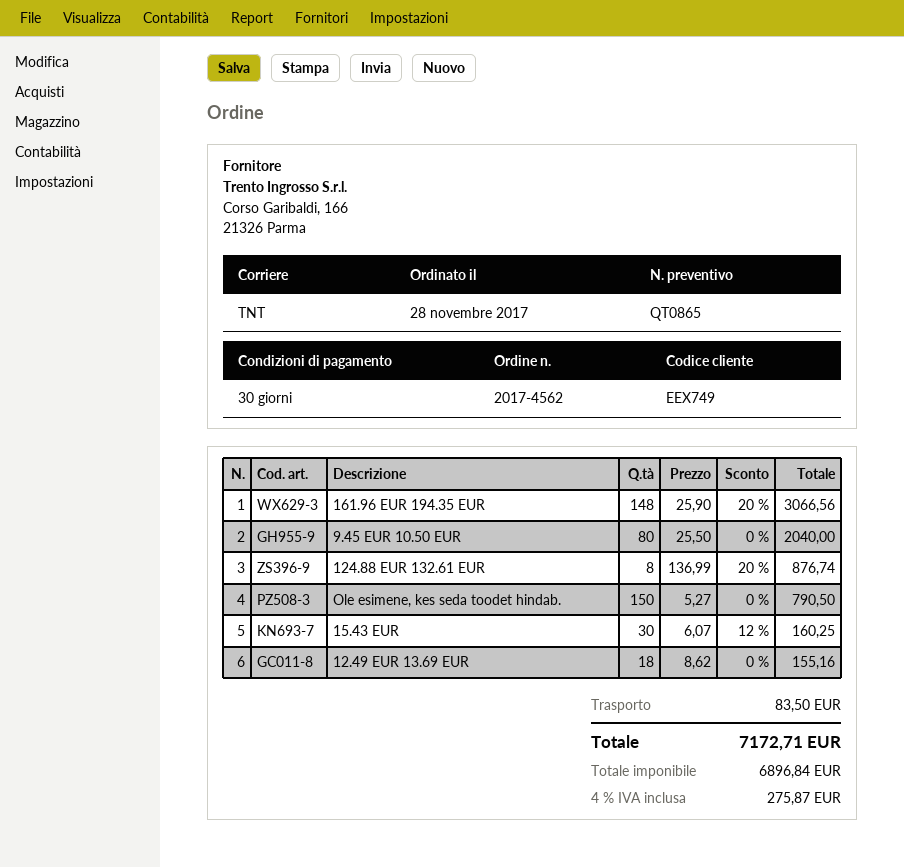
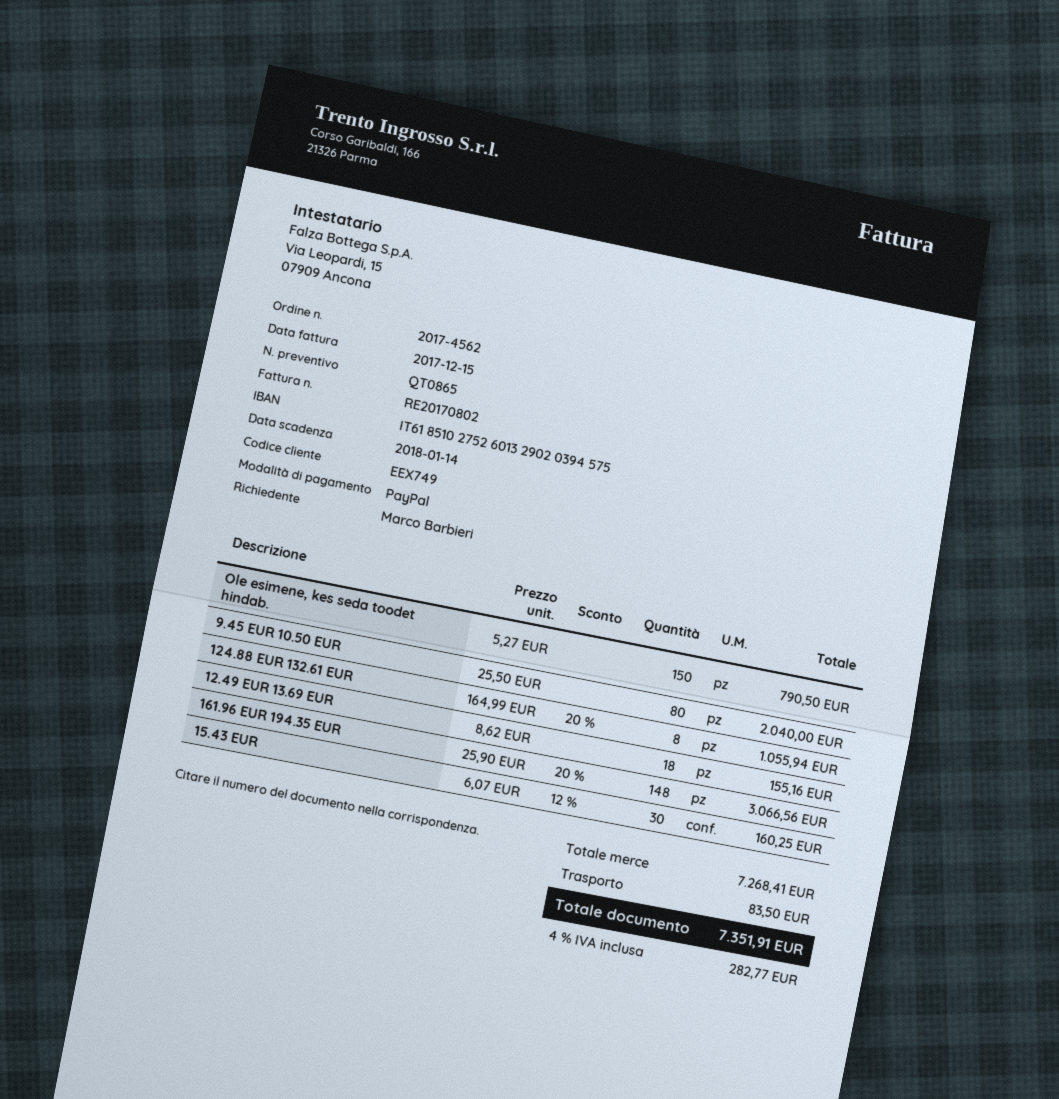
124.88 EUR 132.61 EUR: 8 x 136.99 - 20% = 876.74 -> 8 x 164.99 - 20% = 1055.94
tax: 4% = 275.87 -> 4% = 282.77
total: 7172.71 -> 7351.91

